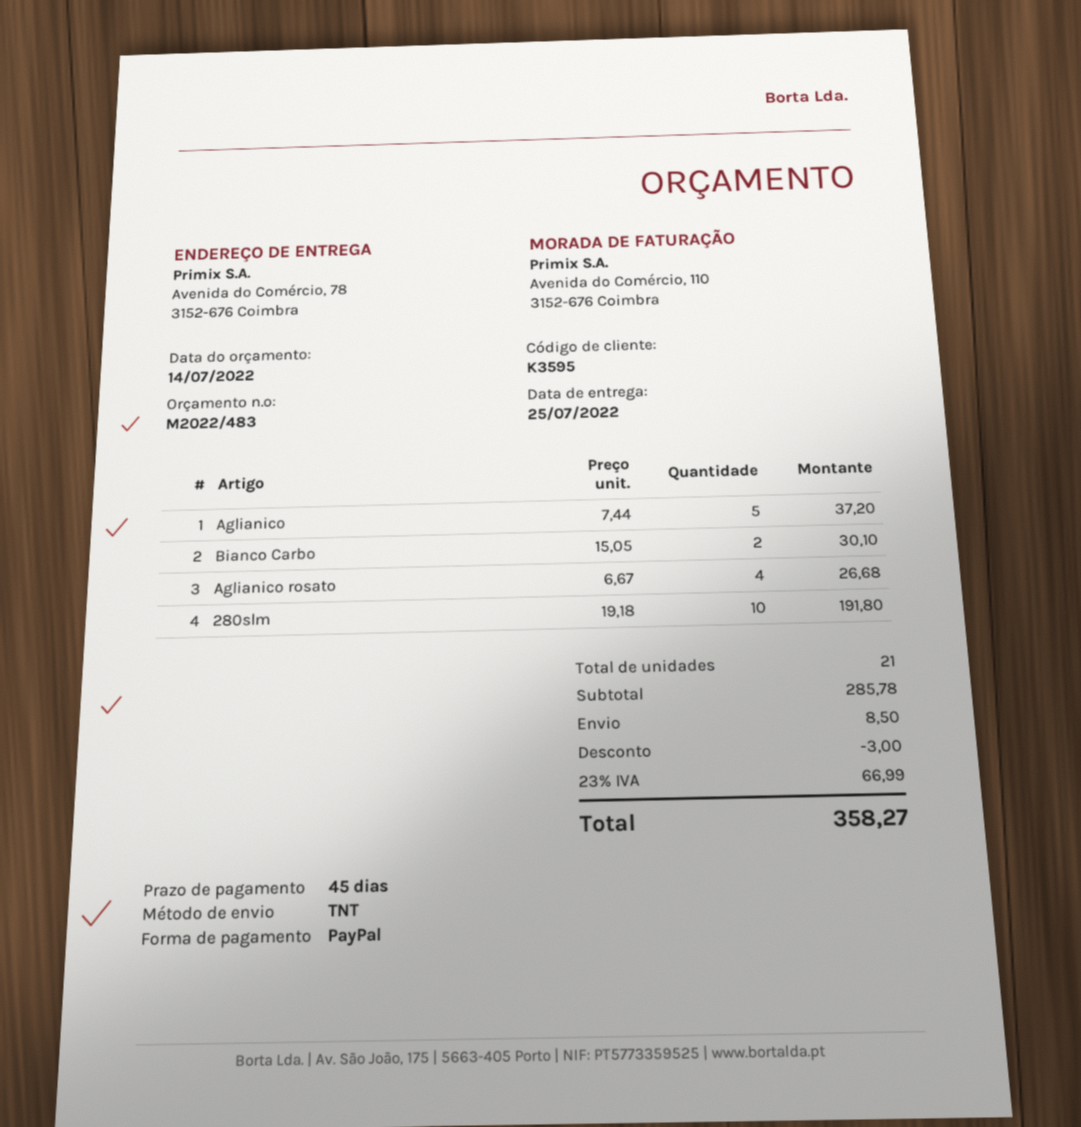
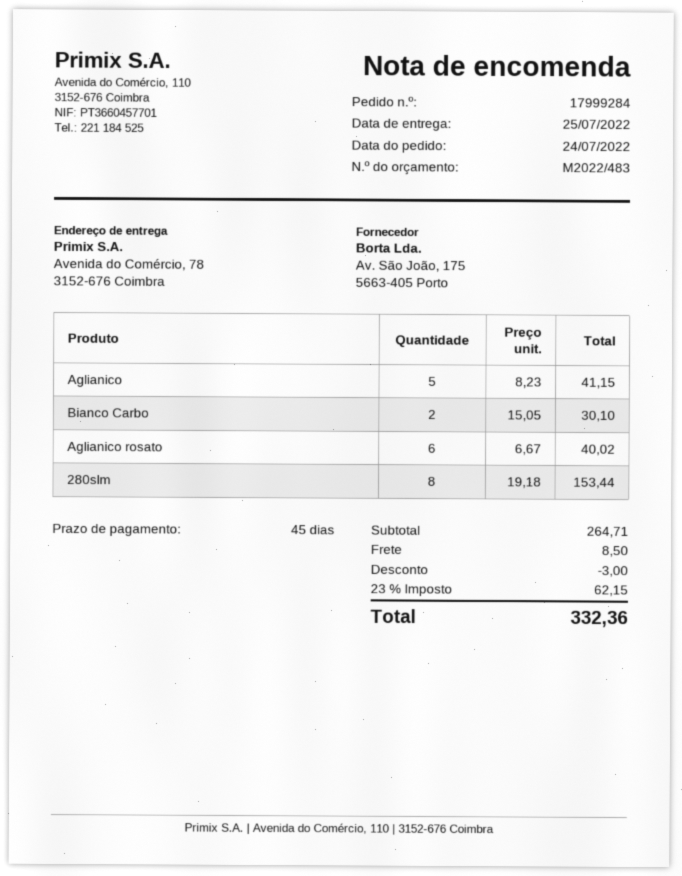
Aglianico: 5 x 7.44 = 37.20 -> 5 x 8.23 = 41.15
Aglianico rosato: 4 x 6.67 = 26.68 -> 6 x 6.67 = 40.02
280slm: 10 x 19.18 = 191.80 -> 8 x 19.18 = 153.44
subtotal: 285.78 -> 264.71
tax: 23% = 66.99 -> 23% = 62.15
total: 358.27 -> 332.36

